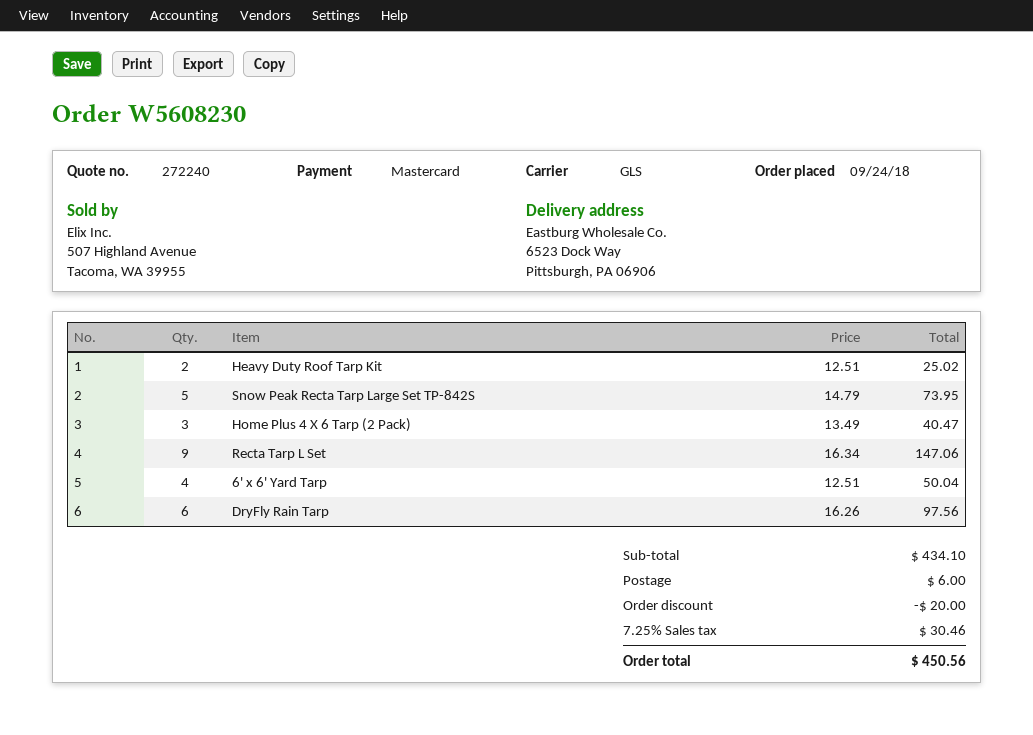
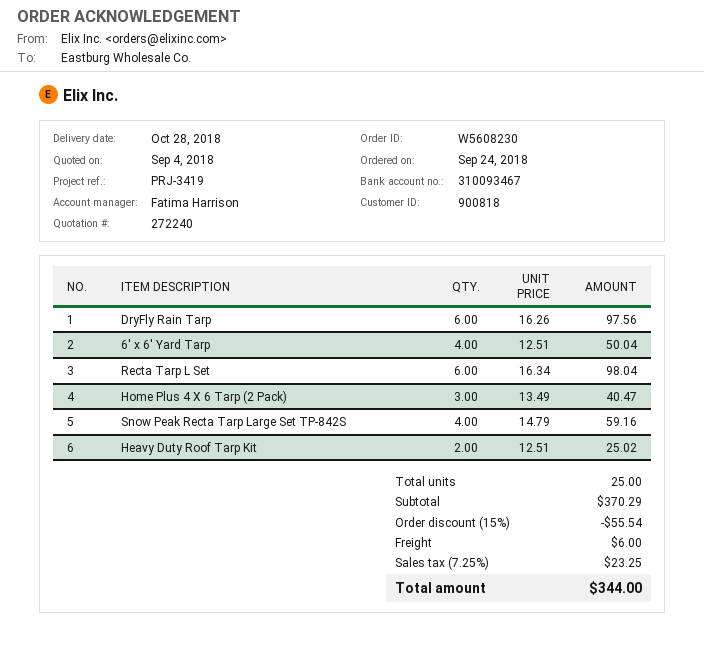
Snow Peak Recta Tarp Large Set TP-842S: 5 x 14.79 = 73.95 -> 4 x 14.79 = 59.16
Recta Tarp L Set: 9 x 16.34 = 147.06 -> 6 x 16.34 = 98.04
subtotal: 434.10 -> 370.29
discount: 20.00 -> 55.54
tax: 7.25% = 30.46 -> 7.25% = 23.25
total: 450.56 -> 344.00

